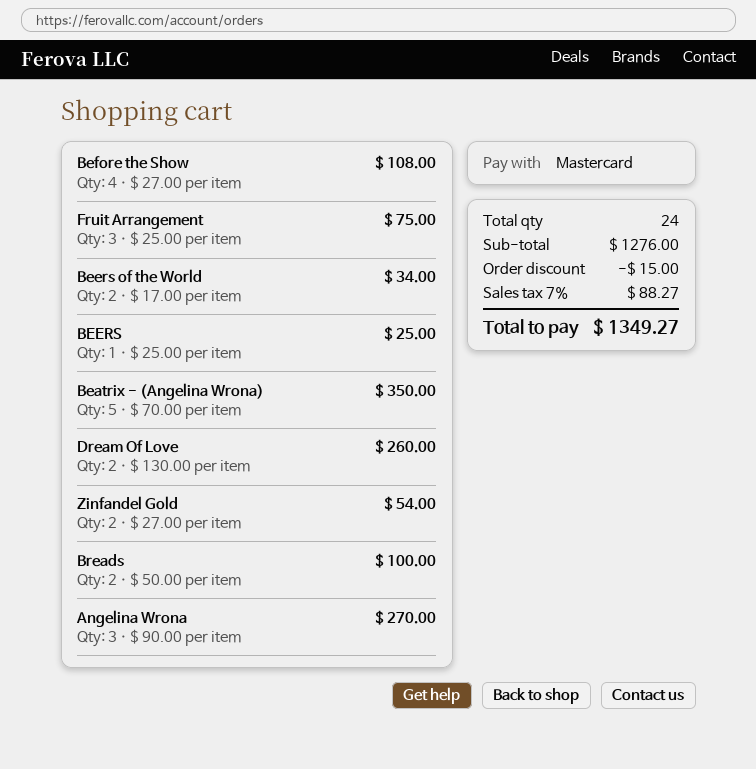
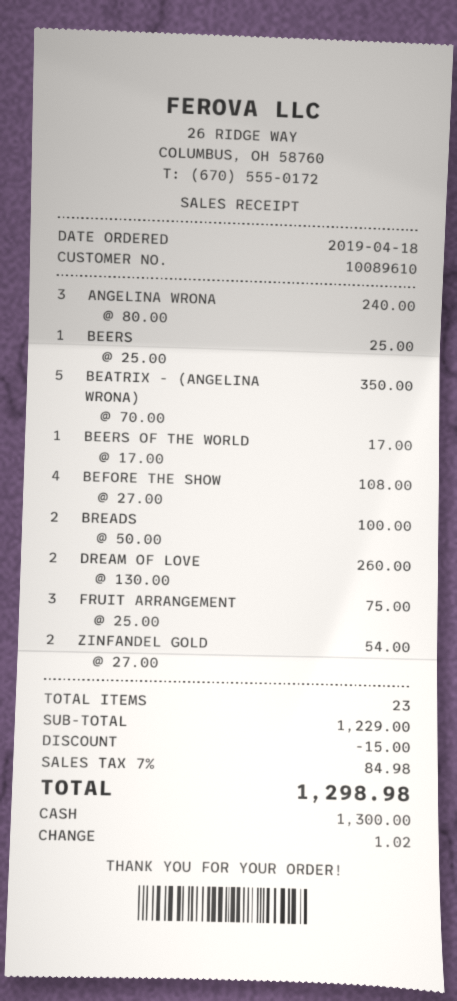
payment method: Mastercard -> cash
Beers of the World: 2 x 17.00 = 34.00 -> 1 x 17.00 = 17.00
Angelina Wrona: 3 x 90.00 = 270.00 -> 3 x 80.00 = 240.00
total quantity: 24 -> 23
subtotal: 1276.00 -> 1229.00
tax: 7% = 88.27 -> 7% = 84.98
total: 1349.27 -> 1298.98

